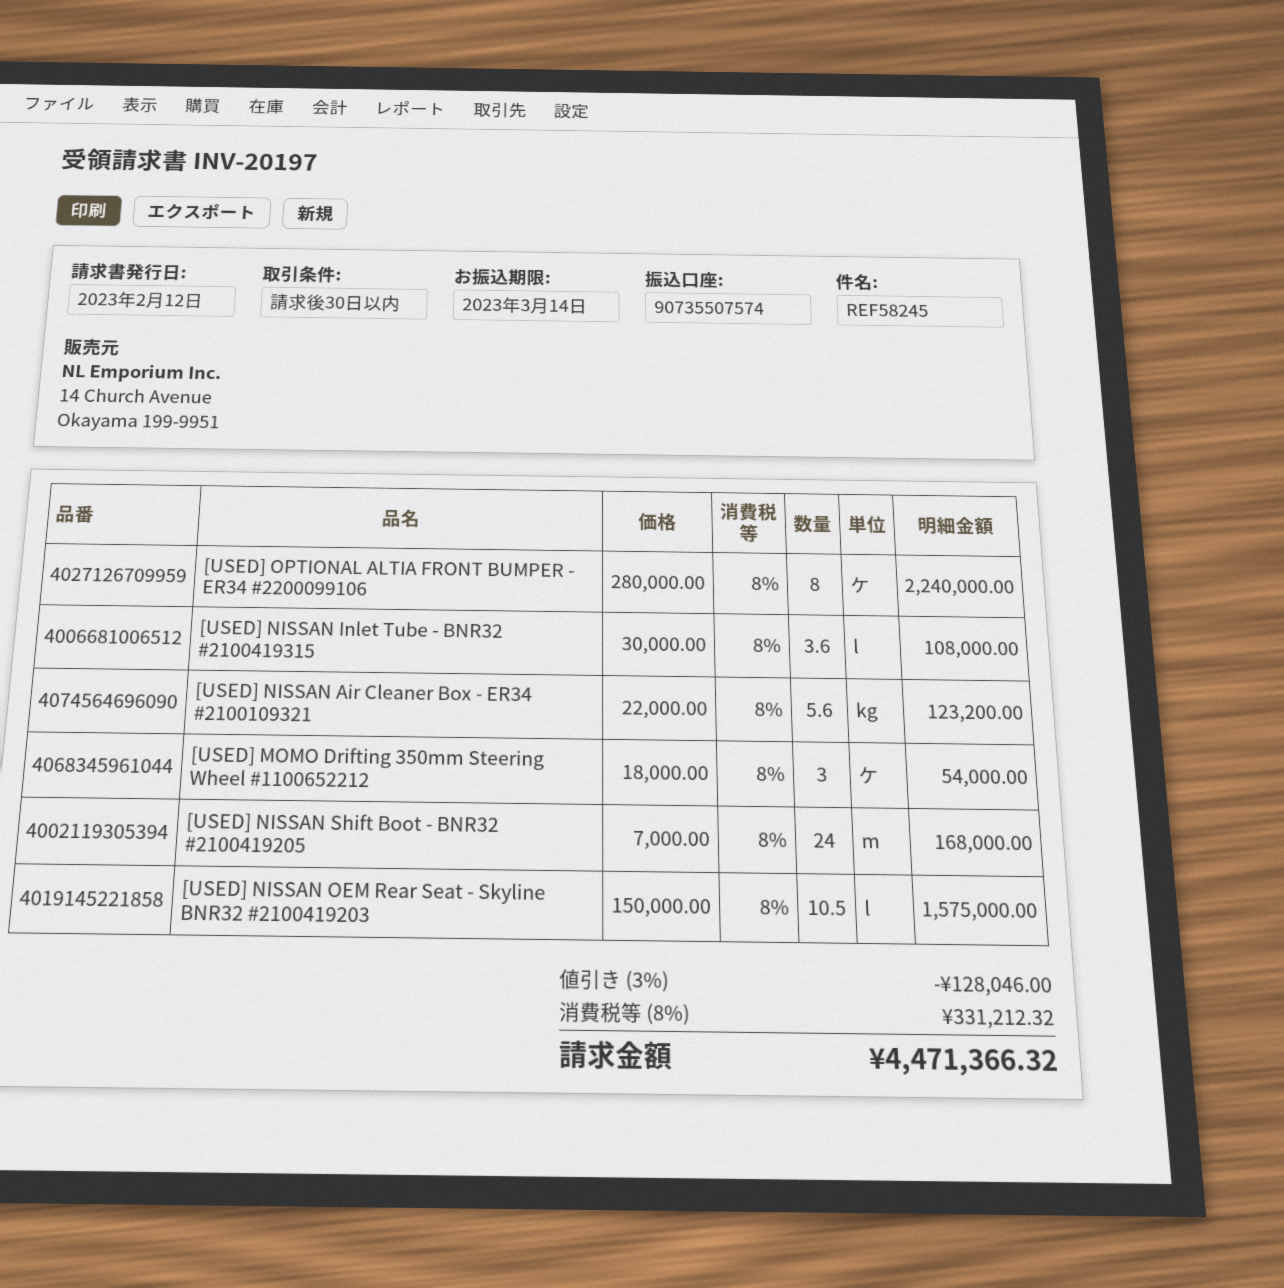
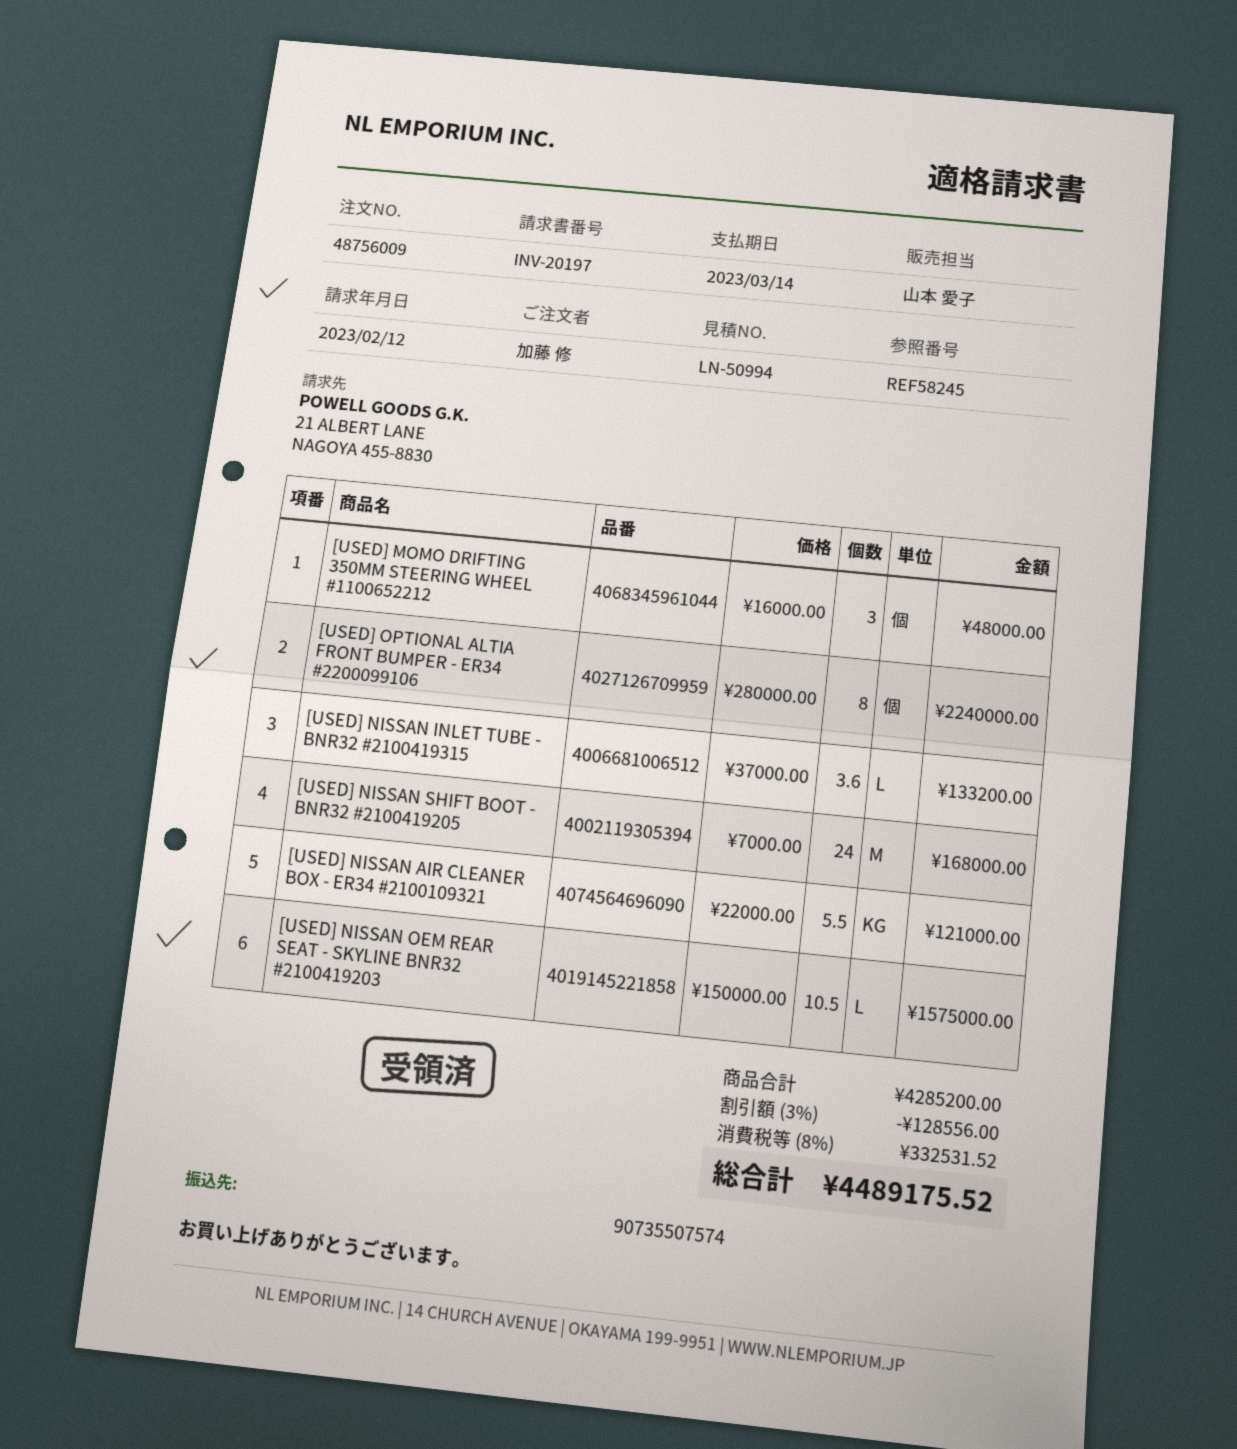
[USED] NISSAN Inlet Tube - BNR32 #2100419315: 3.6 x 30000.00 = 108000.00 -> 3.6 x 37000.00 = 133200.00
[USED] NISSAN Air Cleaner Box - ER34 #2100109321: 5.6 x 22000.00 = 123200.00 -> 5.5 x 22000.00 = 121000.00
[USED] MOMO Drifting 350mm Steering Wheel #1100652212: 3 x 18000.00 = 54000.00 -> 3 x 16000.00 = 48000.00
discount: 3% = 128046.00 -> 3% = 128556.00
tax: 8% = 331212.32 -> 8% = 332531.52
total: 4471366.32 -> 4489175.52

